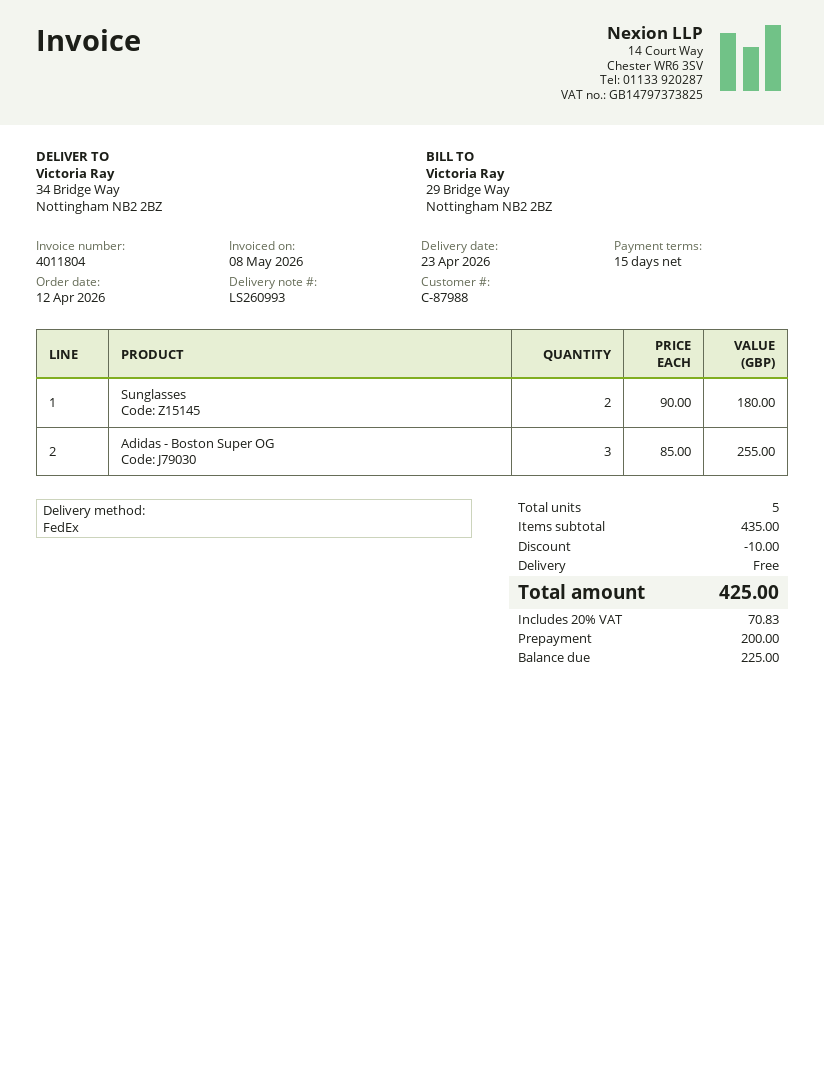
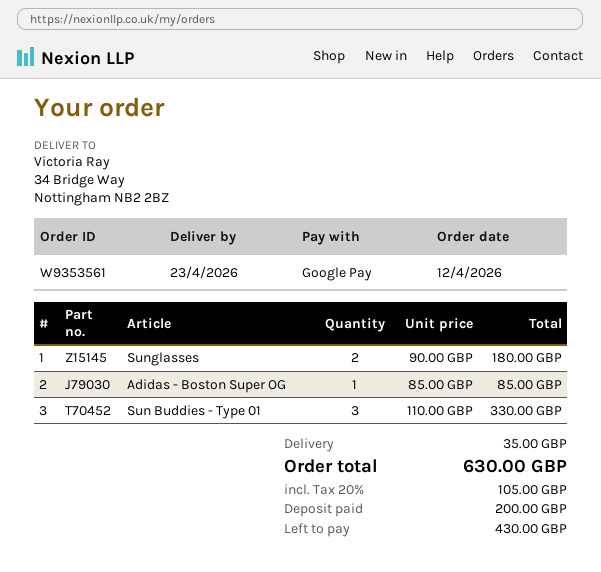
Adidas - Boston Super OG: 3 x 85.00 = 255.00 -> 1 x 85.00 = 85.00
Sun Buddies - Type 01: none -> 3 x 110.00 = 330.00
discount: 10.00 -> none
shipping: 0.00 -> 35.00
tax: 20% = 70.83 -> 20% = 105.00
total: 425.00 -> 630.00
balance: 225.00 -> 430.00

